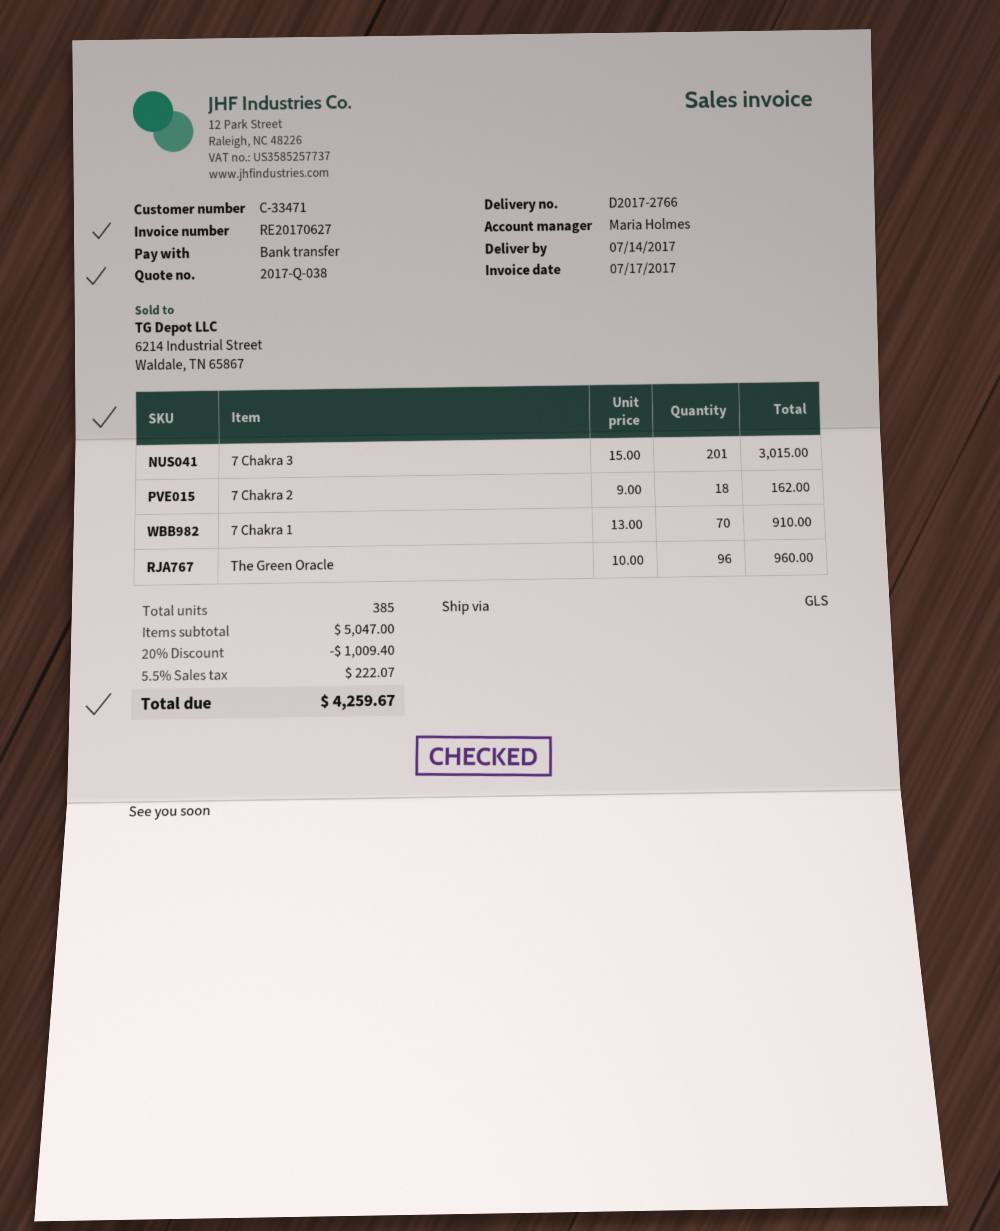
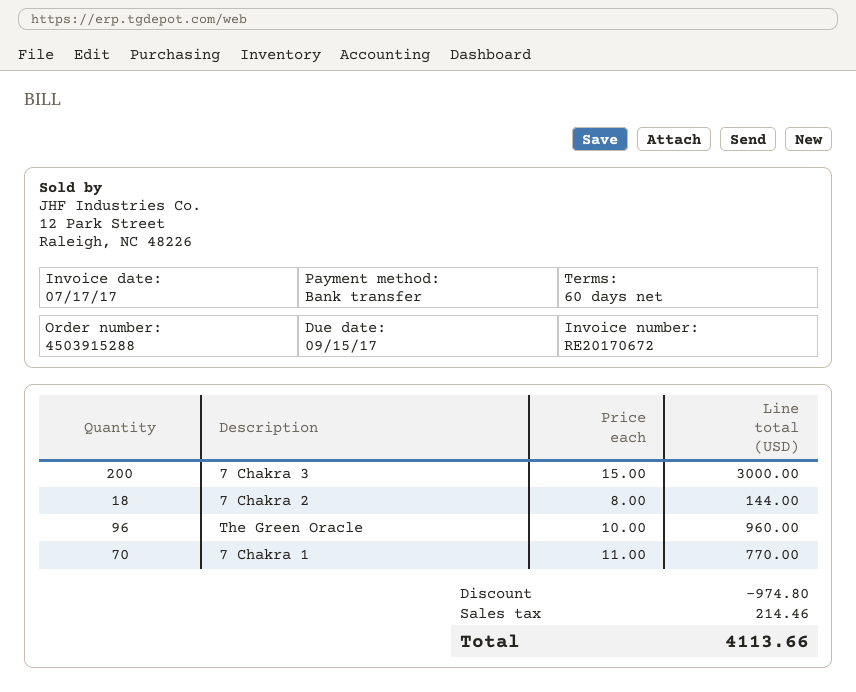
invoice number: RE20170627 -> RE20170672
7 Chakra 3: 201 x 15.00 = 3015.00 -> 200 x 15.00 = 3000.00
7 Chakra 2: 18 x 9.00 = 162.00 -> 18 x 8.00 = 144.00
7 Chakra 1: 70 x 13.00 = 910.00 -> 70 x 11.00 = 770.00
discount: 1009.40 -> 974.80
tax: 222.07 -> 214.46
total: 4259.67 -> 4113.66

